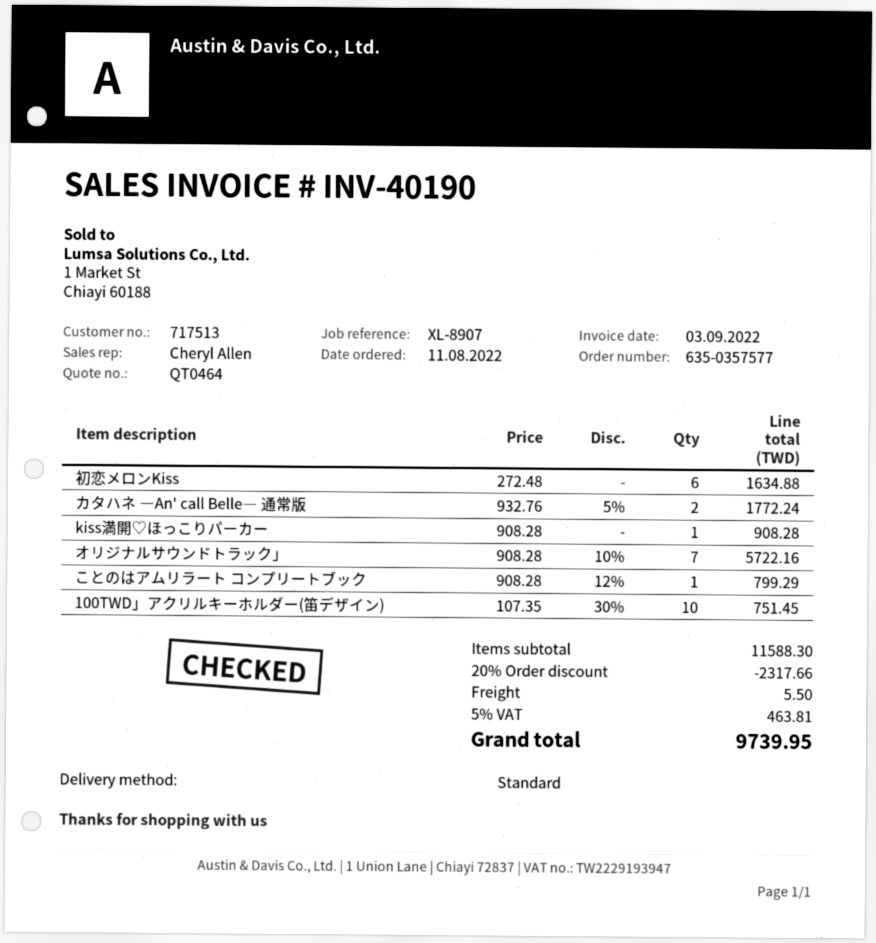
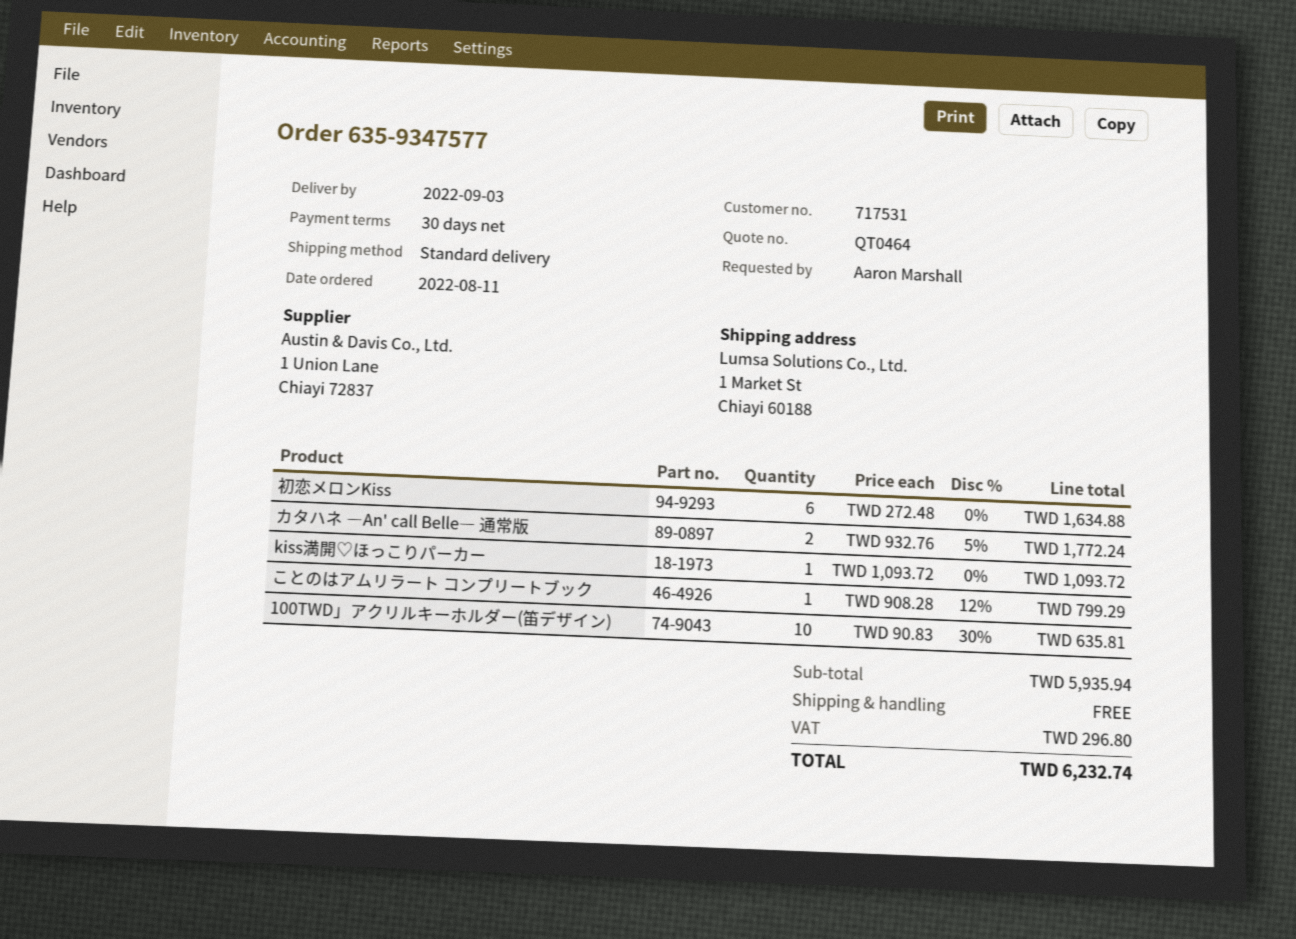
order number: 635-0357577 -> 635-9347577
customer number: 717513 -> 717531
kiss満開♡ほっこりパーカー: 1 x 908.28 = 908.28 -> 1 x 1093.72 = 1093.72
オリジナルサウンドトラック」: 7 x 908.28 - 10% = 5722.16 -> none
100TWD」アクリルキーホルダー(笛デザイン): 10 x 107.35 - 30% = 751.45 -> 10 x 90.83 - 30% = 635.81
subtotal: 11588.30 -> 5935.94
discount: 20% = 2317.66 -> none
shipping: 5.50 -> 0.00
tax: 463.81 -> 296.80
total: 9739.95 -> 6232.74

